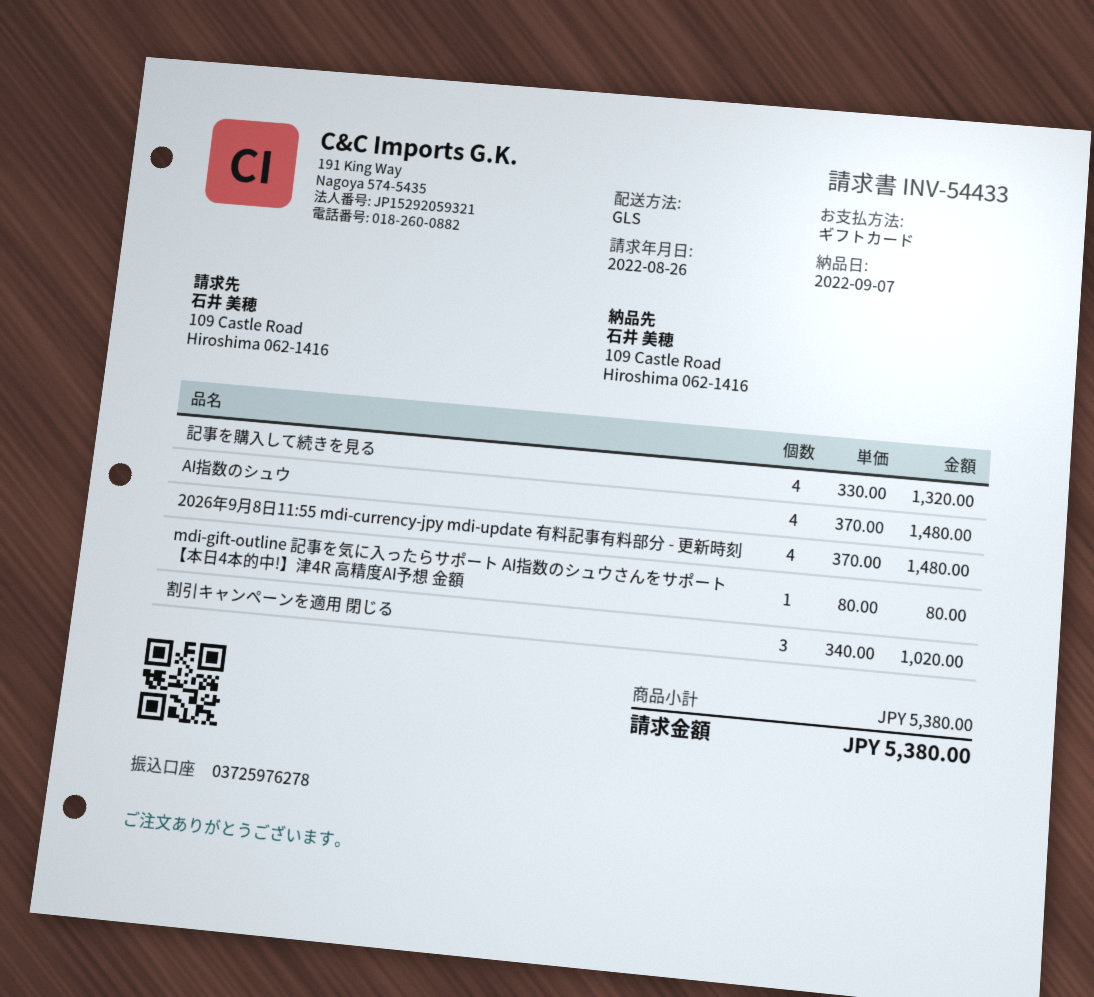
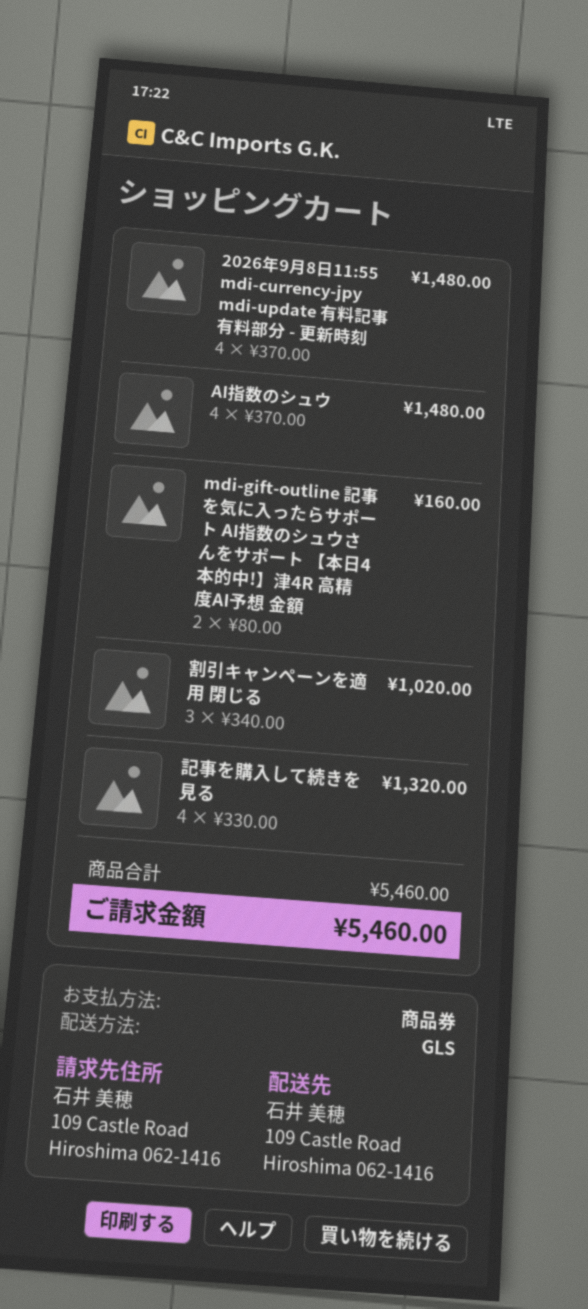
mdi-gift-outline 記事を気に入ったらサポート AI指数のシュウさんをサポート 【本日4本的中!】津4R 高精度AI予想 金額: 1 x 80.00 = 80.00 -> 2 x 80.00 = 160.00
subtotal: 5380.00 -> 5460.00
total: 5380.00 -> 5460.00

